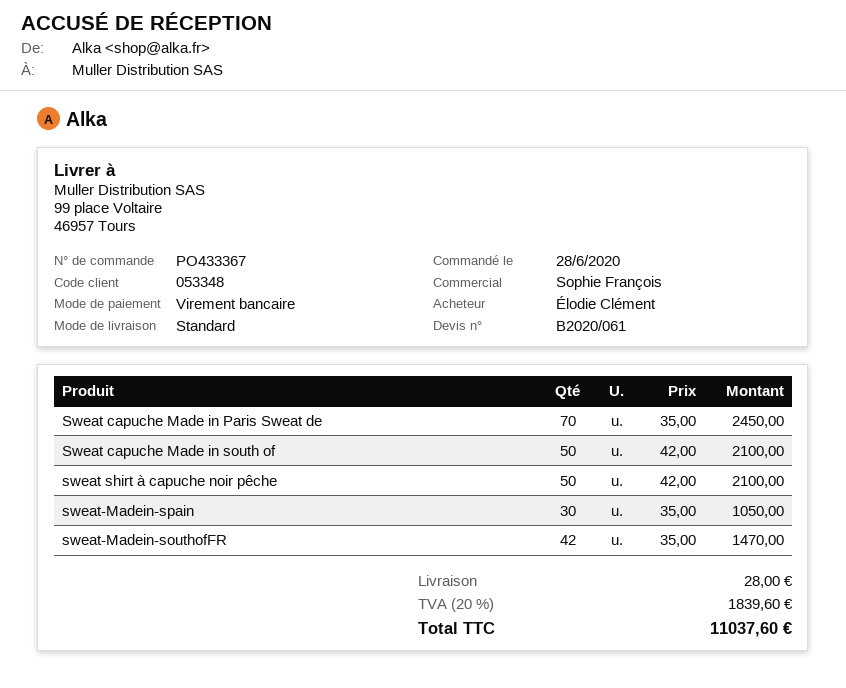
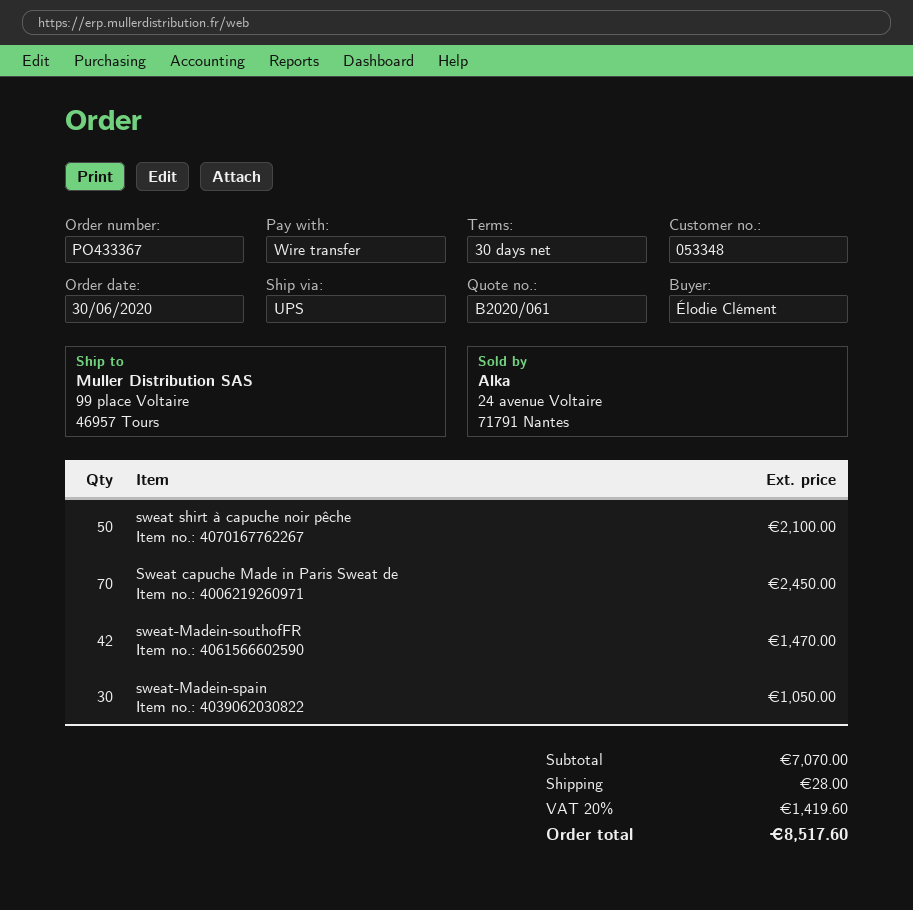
order date: 2020-06-28 -> 2020-06-30
shipping method: standard -> UPS
Sweat capuche Made in south of: 50 for 2100.00 -> none
tax: 20% = 1839.60 -> 20% = 1419.60
total: 11037.60 -> 8517.60

